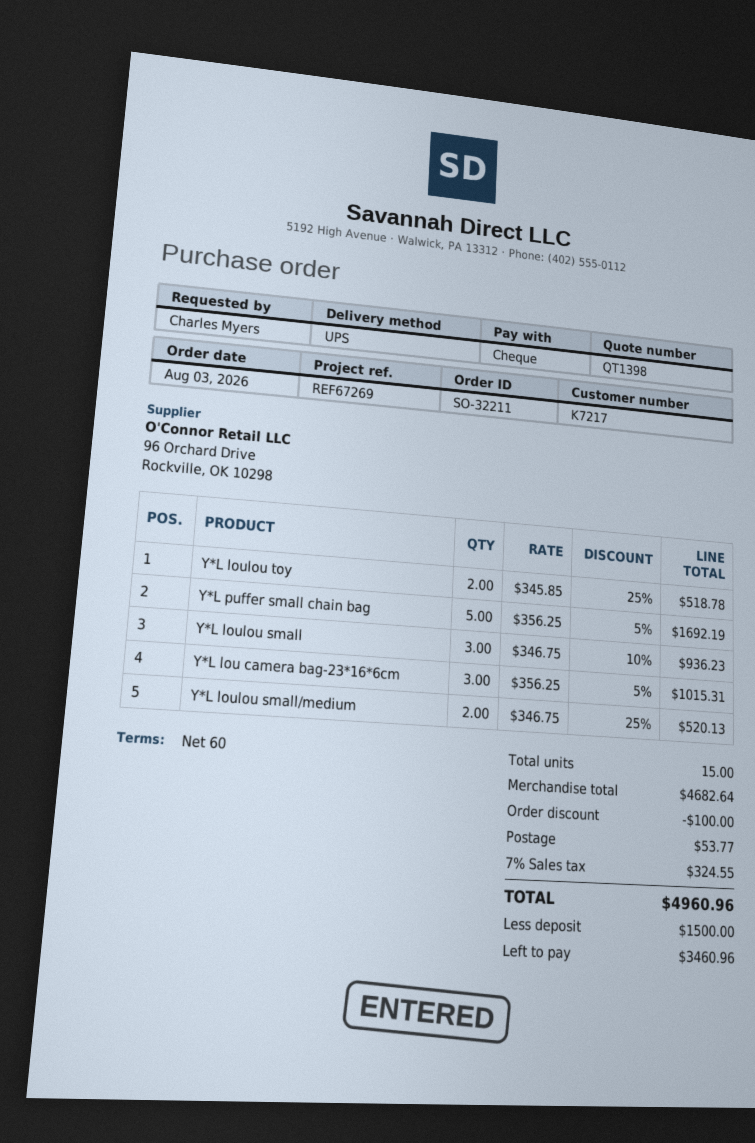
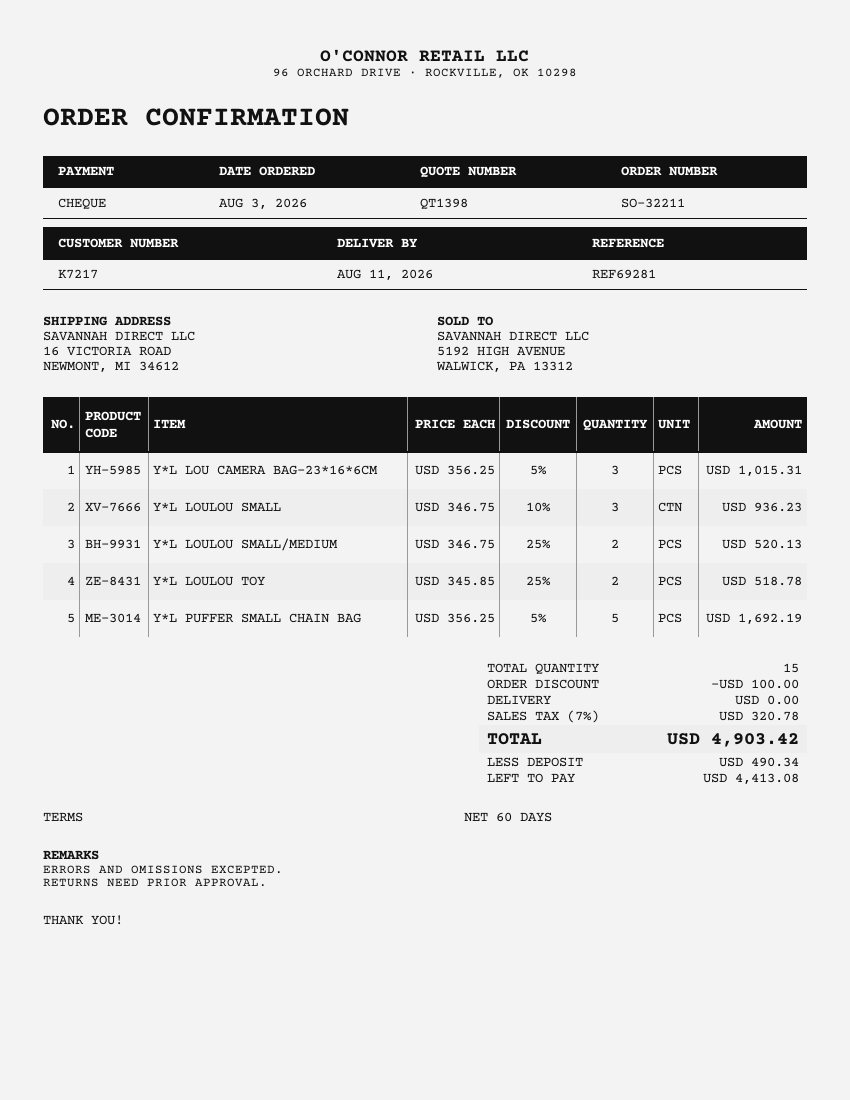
reference: REF67269 -> REF69281
shipping: 53.77 -> 0.00
tax: 7% = 324.55 -> 7% = 320.78
total: 4960.96 -> 4903.42
deposit: 1500.00 -> 490.34
balance: 3460.96 -> 4413.08

